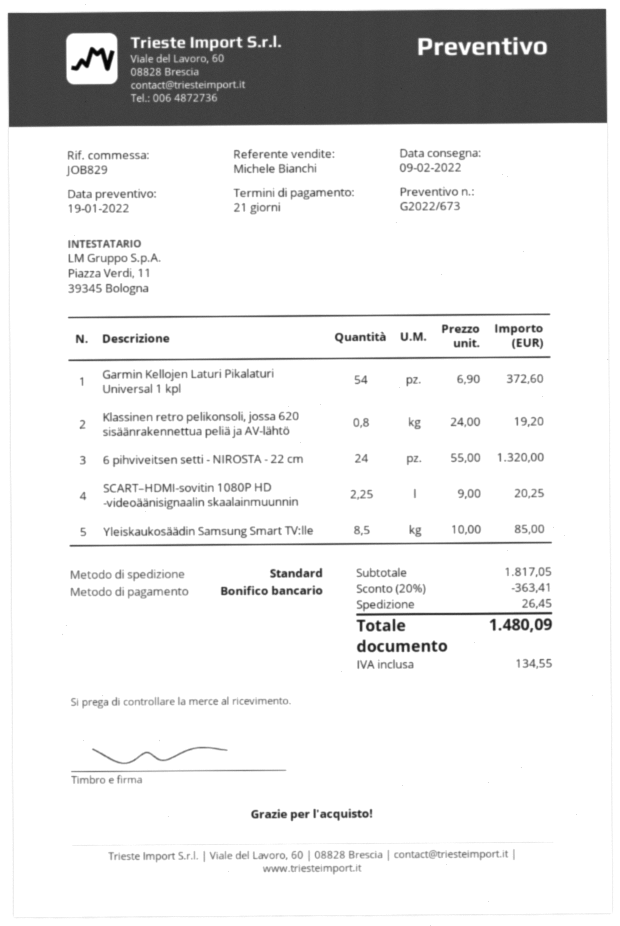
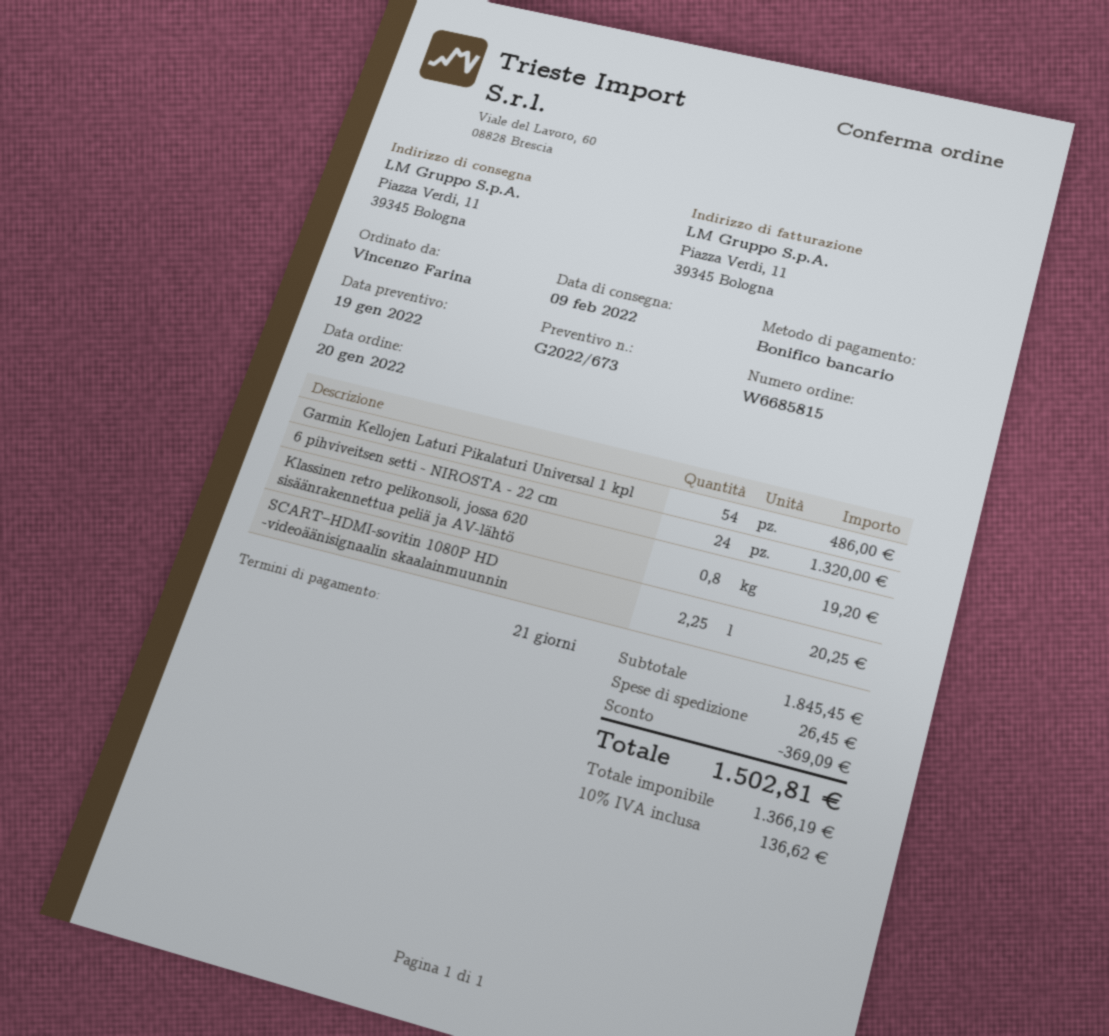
Garmin Kellojen Laturi Pikalaturi Universal 1 kpl: 54 for 372.60 -> 54 for 486.00
Yleiskaukosäädin Samsung Smart TV:lle: 8.5 for 85.00 -> none
subtotal: 1817.05 -> 1845.45
discount: 363.41 -> 369.09
tax: 134.55 -> 136.62
total: 1480.09 -> 1502.81

